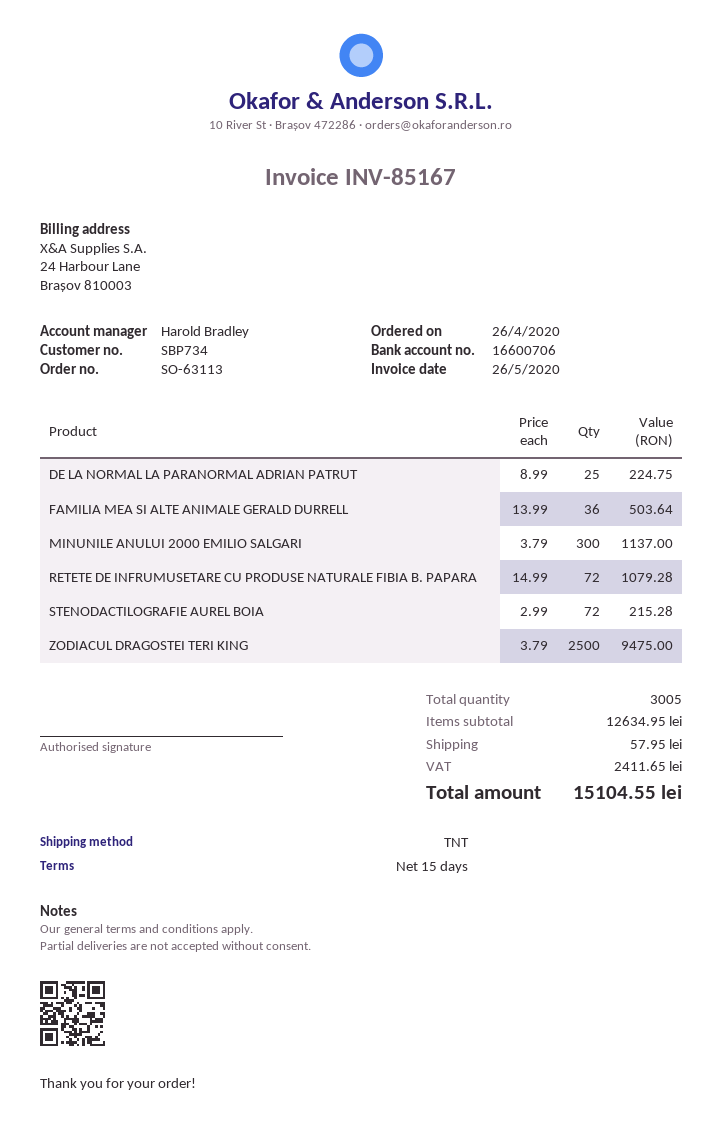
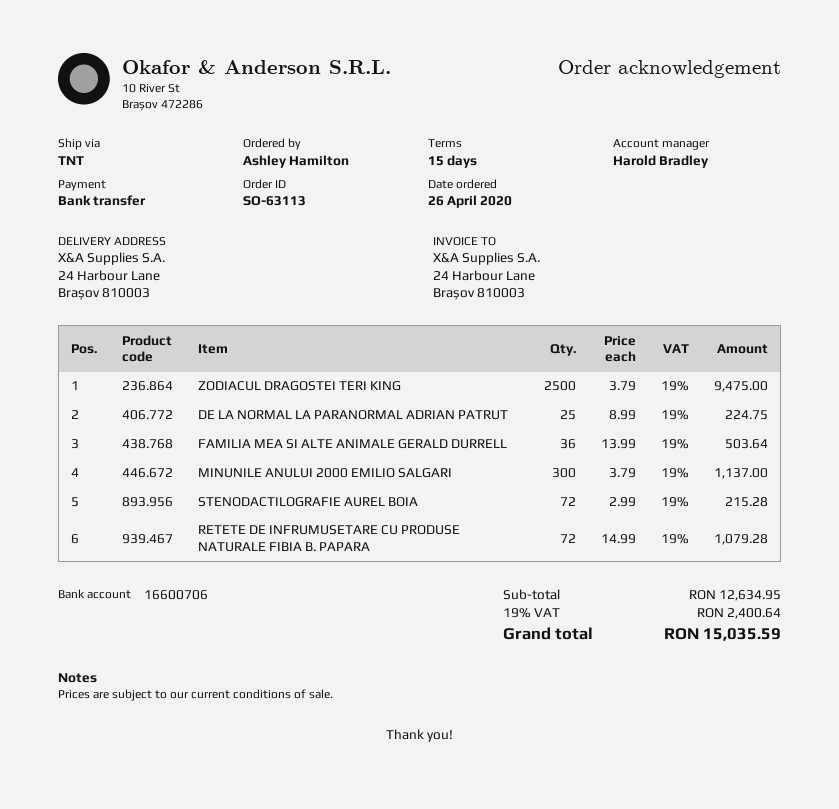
shipping: 57.95 -> none
tax: 2411.65 -> 2400.64
total: 15104.55 -> 15035.59

